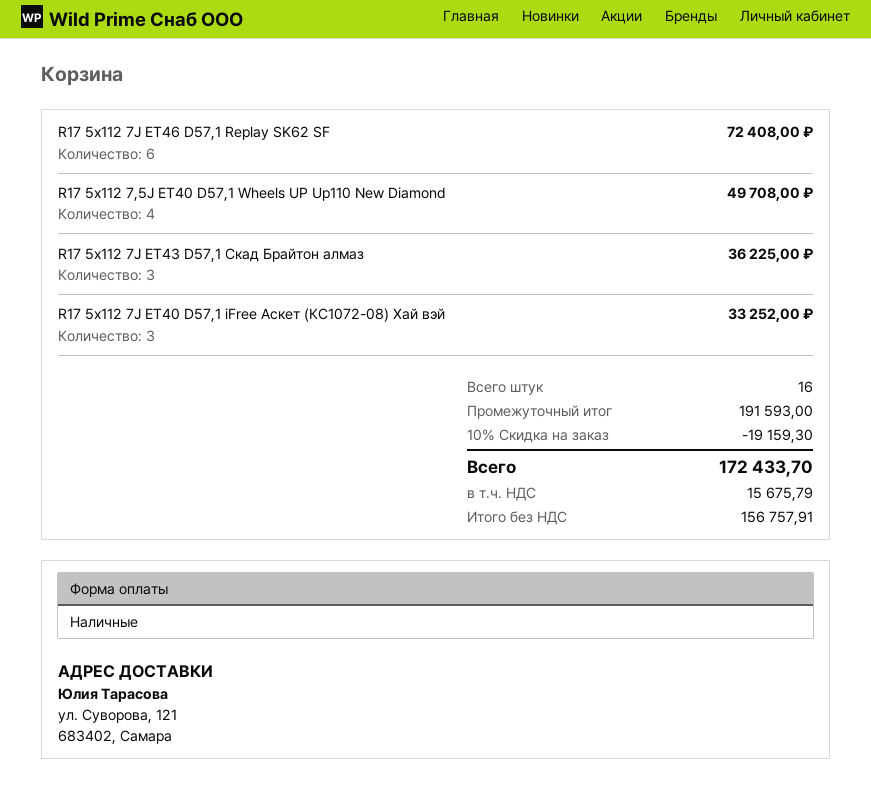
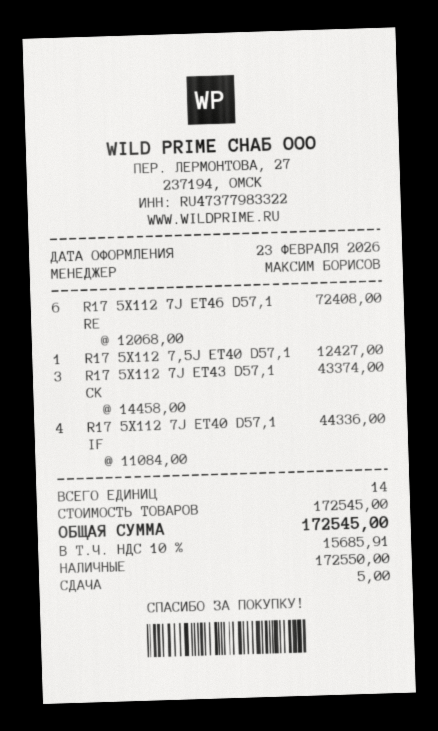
R17 5x112 7,5J ET40 D57,1 Wheels UP Up110 New Diamond: 4 for 49708.00 -> 1 for 12427.00
R17 5x112 7J ET43 D57,1 Скад Брайтон алмаз: 3 for 36225.00 -> 3 for 43374.00
R17 5x112 7J ET40 D57,1 iFree Аскет (КС1072-08) Хай вэй: 3 for 33252.00 -> 4 for 44336.00
total quantity: 16 -> 14
subtotal: 191593.00 -> 172545.00
discount: 10% = 19159.30 -> none
tax: 15675.79 -> 15685.91
total: 172433.70 -> 172545.00

